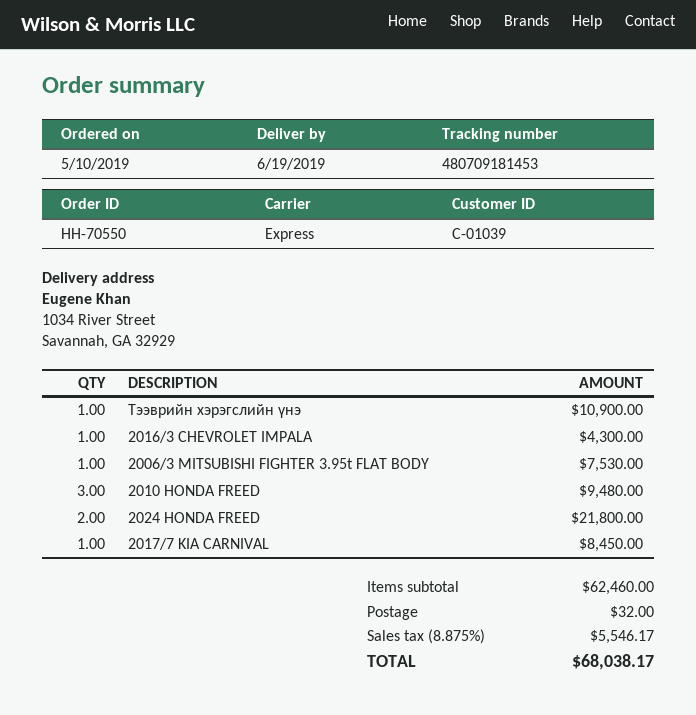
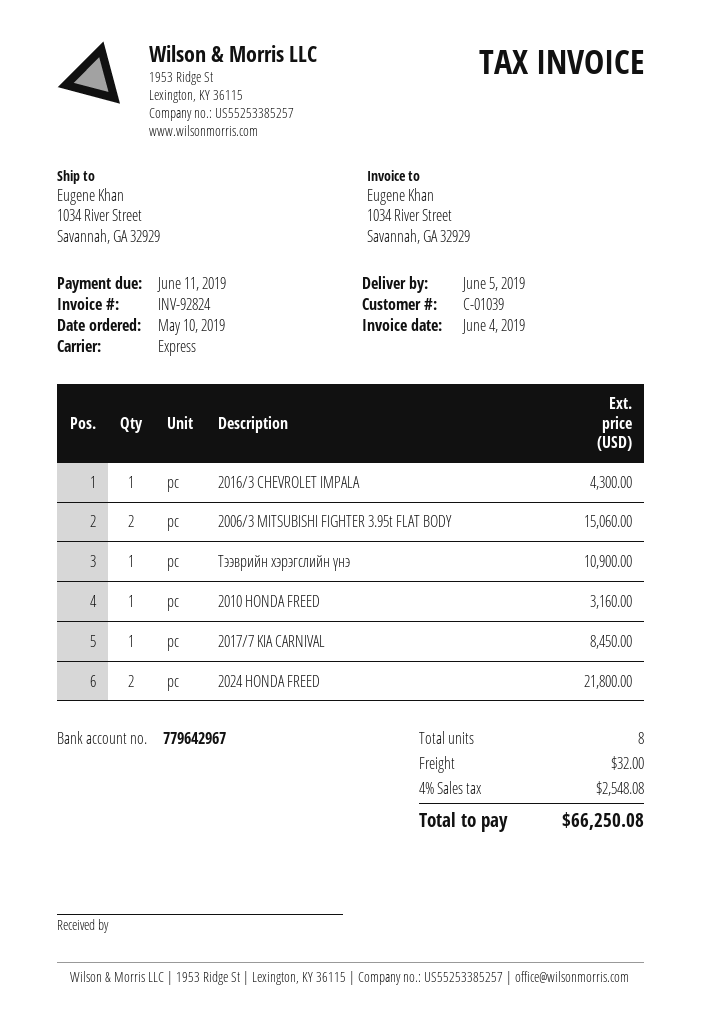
delivery date: 2019-06-19 -> 2019-06-05
2006/3 MITSUBISHI FIGHTER 3.95t FLAT BODY: 1 for 7530.00 -> 2 for 15060.00
2010 HONDA FREED: 3 for 9480.00 -> 1 for 3160.00
tax: 8.875% = 5546.17 -> 4% = 2548.08
total: 68038.17 -> 66250.08

